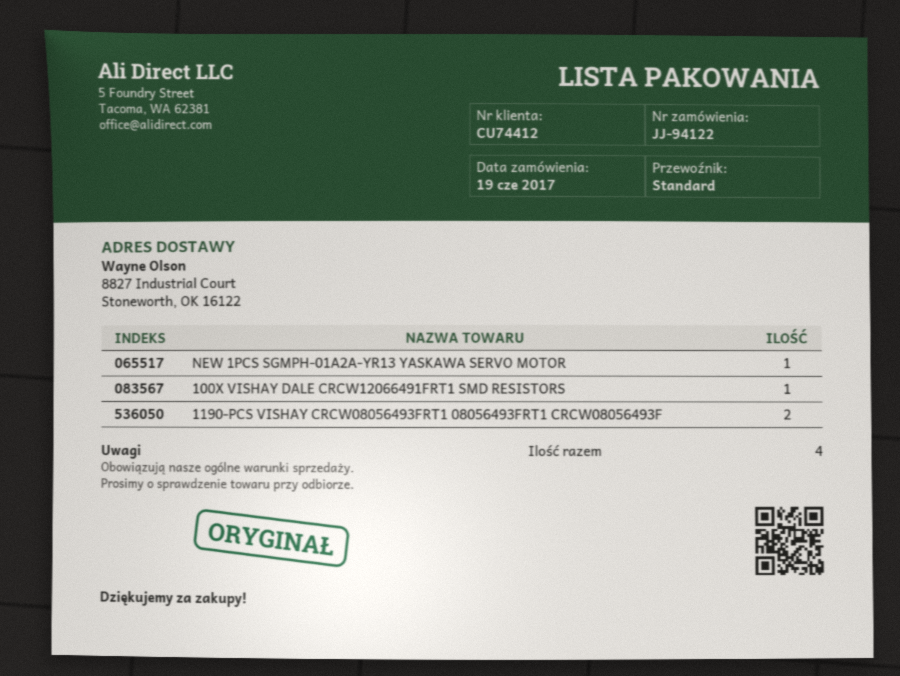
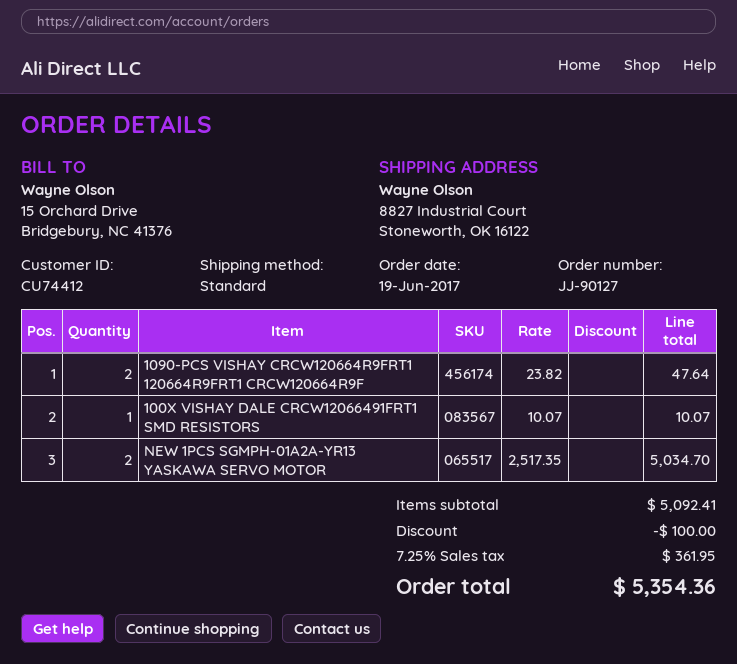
order number: JJ-94122 -> JJ-90127
NEW 1PCS SGMPH-01A2A-YR13 YASKAWA SERVO MOTOR: 1 -> 2
1190-PCS VISHAY CRCW08056493FRT1 08056493FRT1 CRCW08056493F: 2 -> none
1090-PCS VISHAY CRCW120664R9FRT1 120664R9FRT1 CRCW120664R9F: none -> 2

